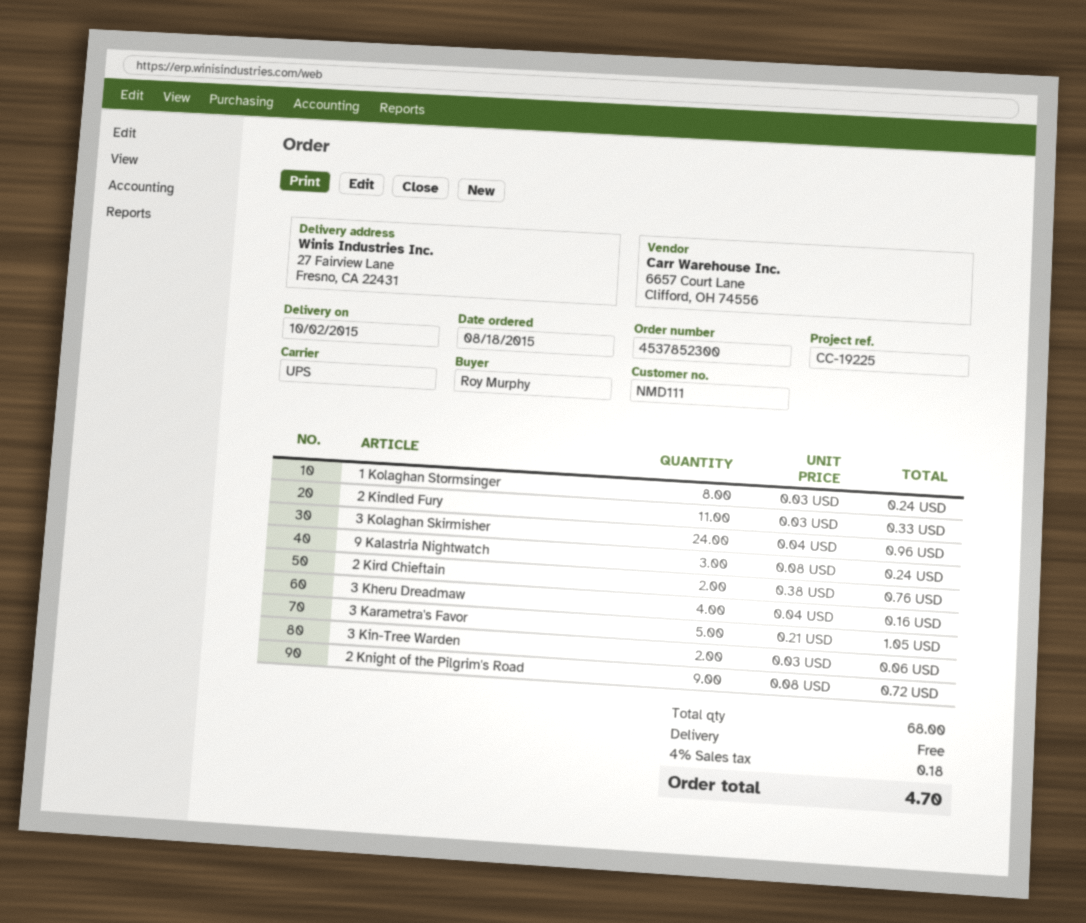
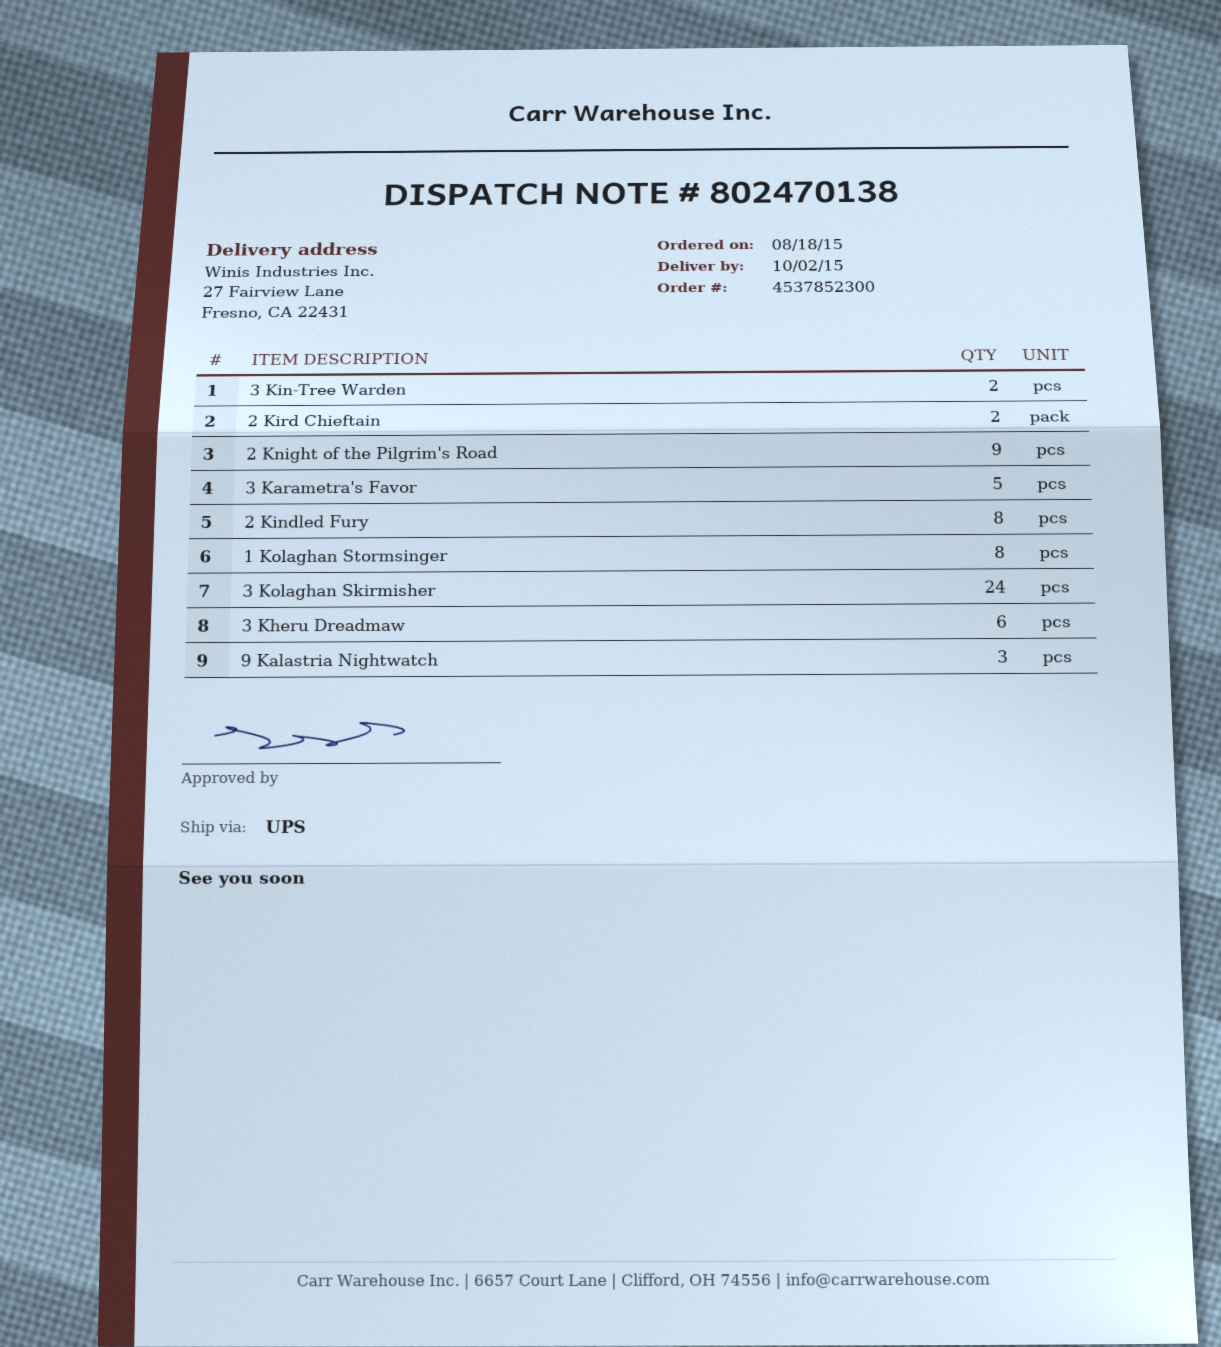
2 Kindled Fury: 11 -> 8
3 Kheru Dreadmaw: 4 -> 6

